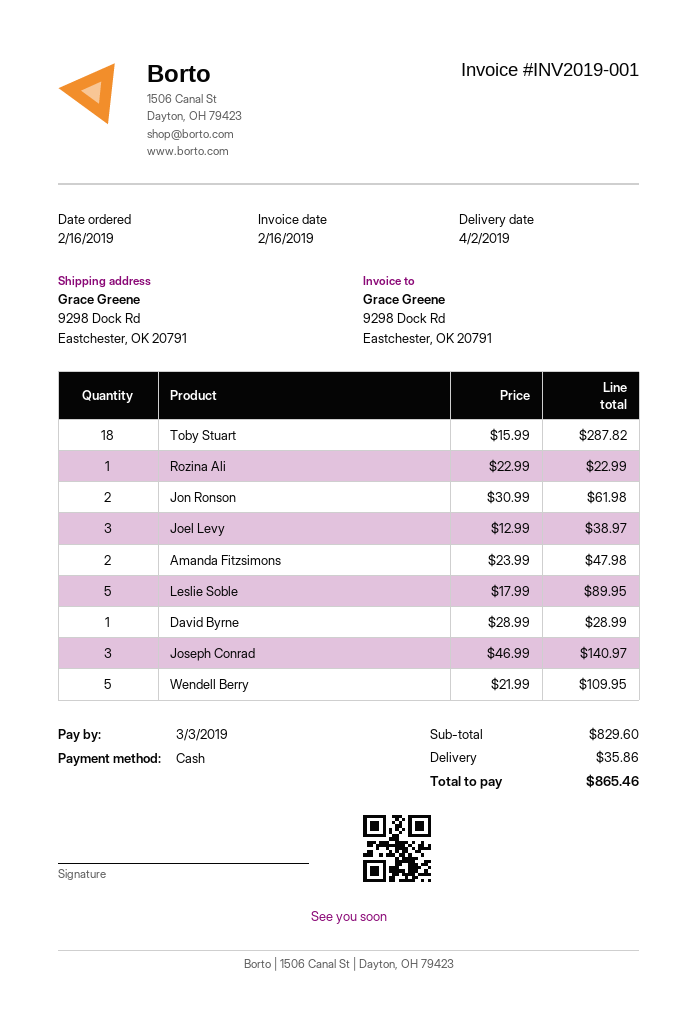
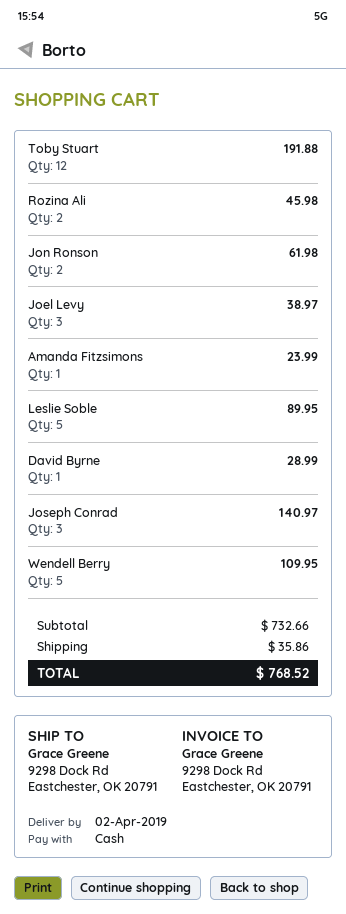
Toby Stuart: 18 for 287.82 -> 12 for 191.88
Rozina Ali: 1 for 22.99 -> 2 for 45.98
Amanda Fitzsimons: 2 for 47.98 -> 1 for 23.99
subtotal: 829.60 -> 732.66
total: 865.46 -> 768.52

